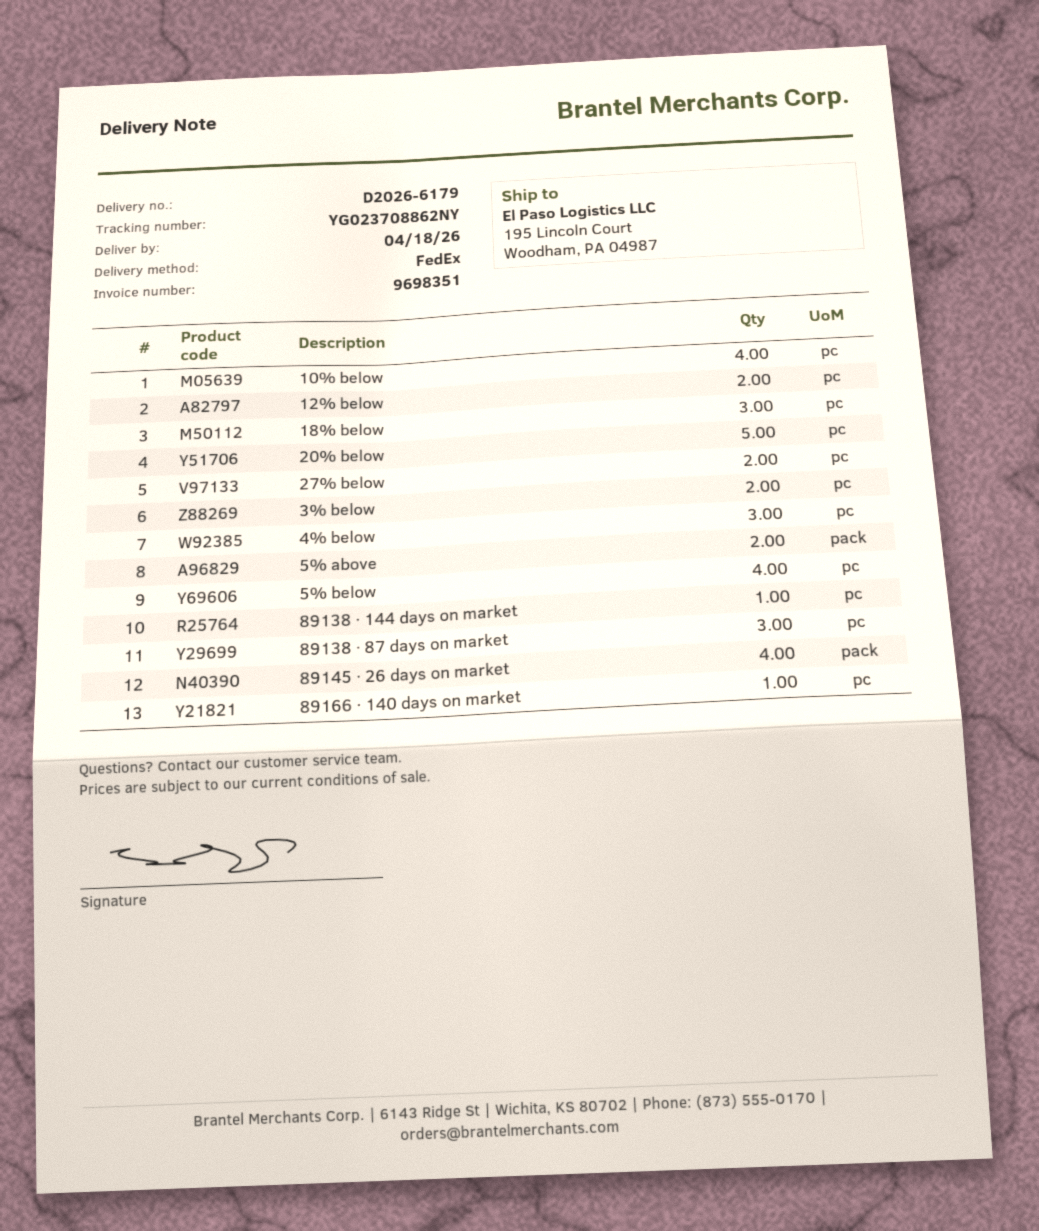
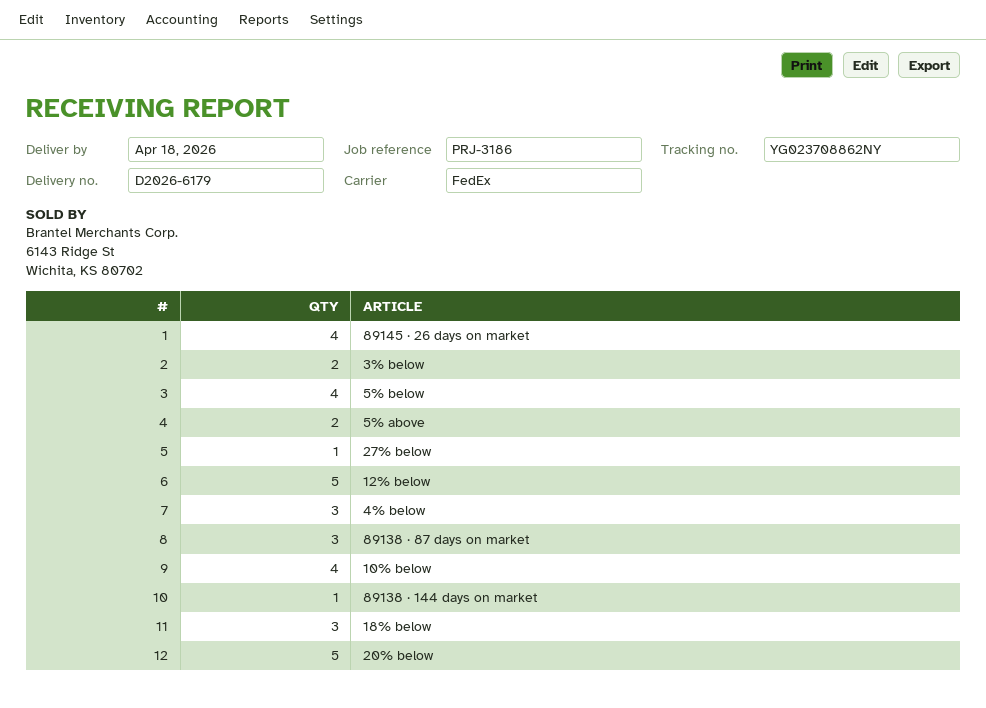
12% below: 2 -> 5
27% below: 2 -> 1
89166 · 140 days on market: 1 -> none

